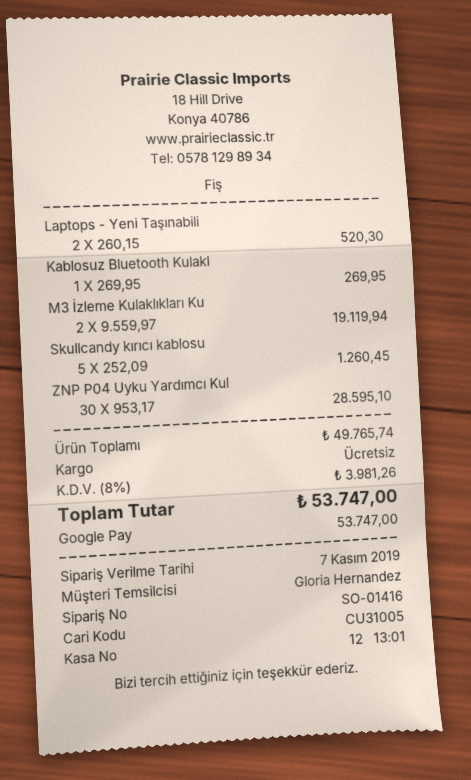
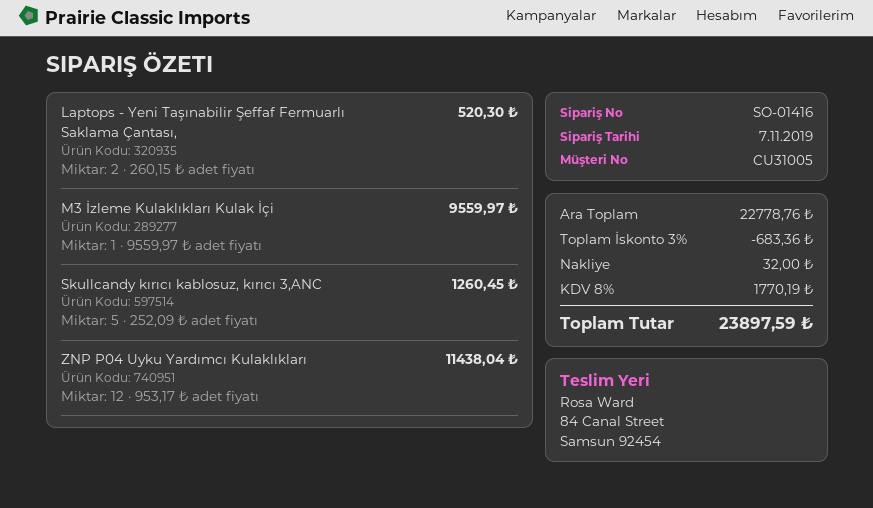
Kablosuz Bluetooth Kulakl: 1 x 269.95 = 269.95 -> none
M3 İzleme Kulaklıkları Ku: 2 x 9559.97 = 19119.94 -> 1 x 9559.97 = 9559.97
ZNP P04 Uyku Yardımcı Kul: 30 x 953.17 = 28595.10 -> 12 x 953.17 = 11438.04
subtotal: 49765.74 -> 22778.76
discount: none -> 3% = 683.36
shipping: 0.00 -> 32.00
tax: 8% = 3981.26 -> 8% = 1770.19
total: 53747.00 -> 23897.59

